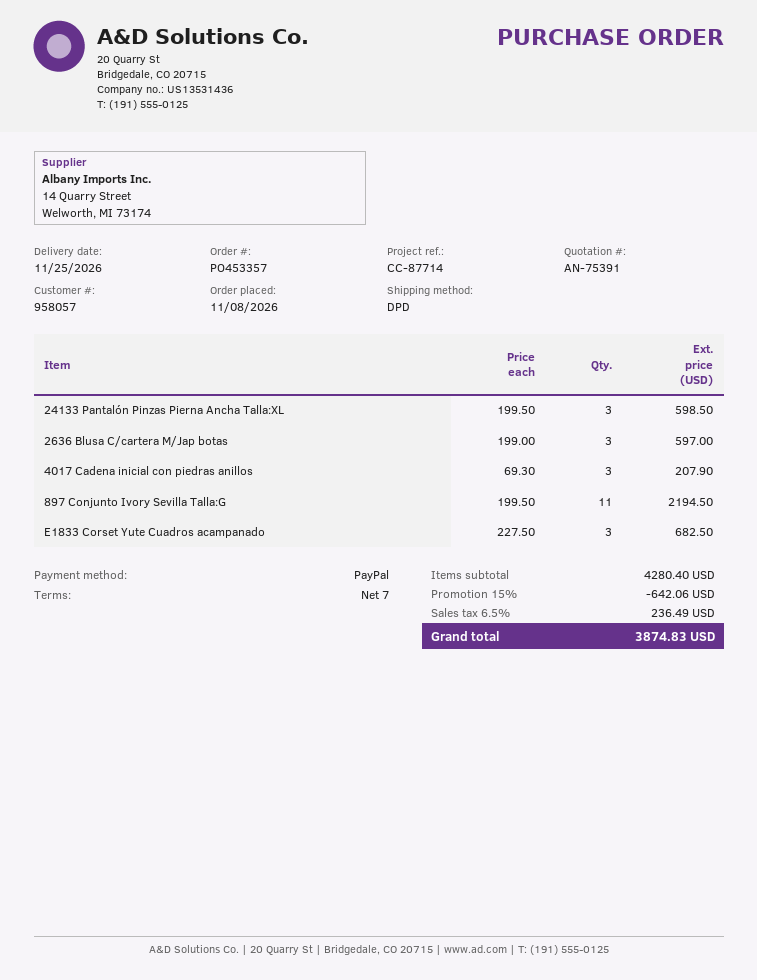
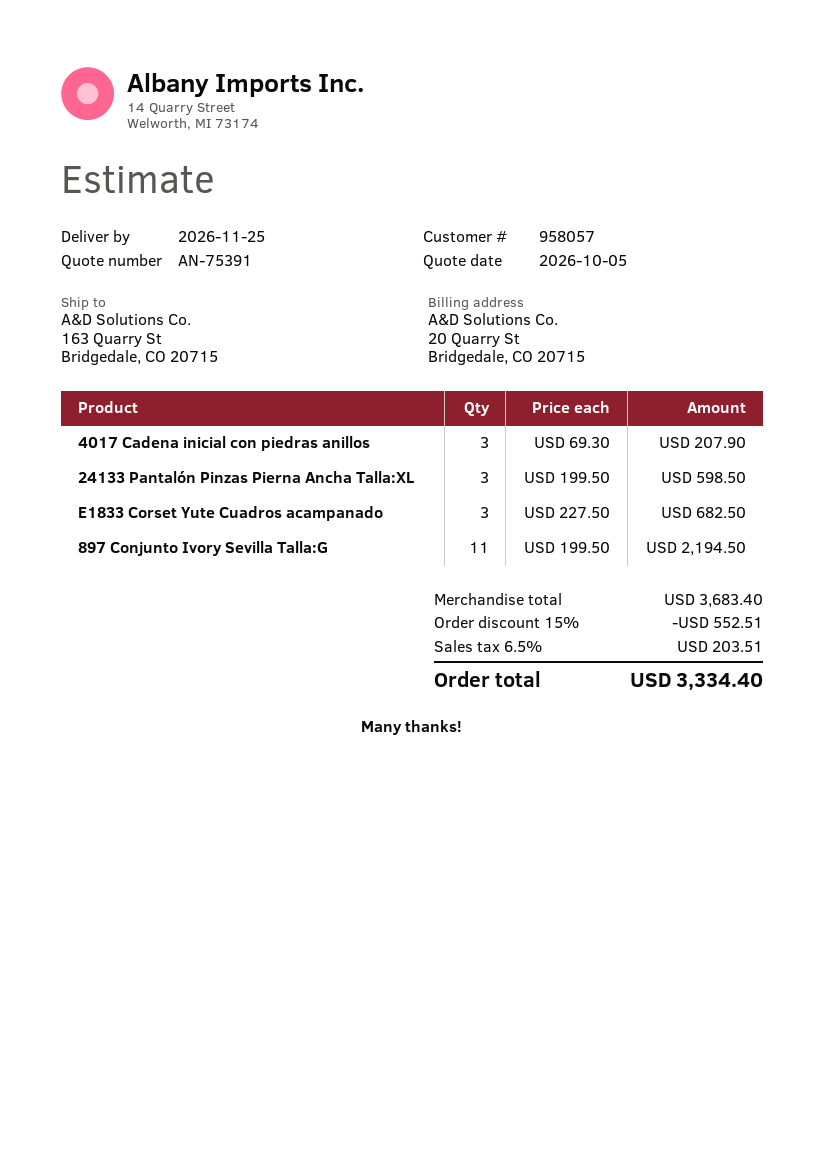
2636 Blusa C/cartera M/Jap botas: 3 x 199.00 = 597.00 -> none
subtotal: 4280.40 -> 3683.40
discount: 15% = 642.06 -> 15% = 552.51
tax: 6.5% = 236.49 -> 6.5% = 203.51
total: 3874.83 -> 3334.40

